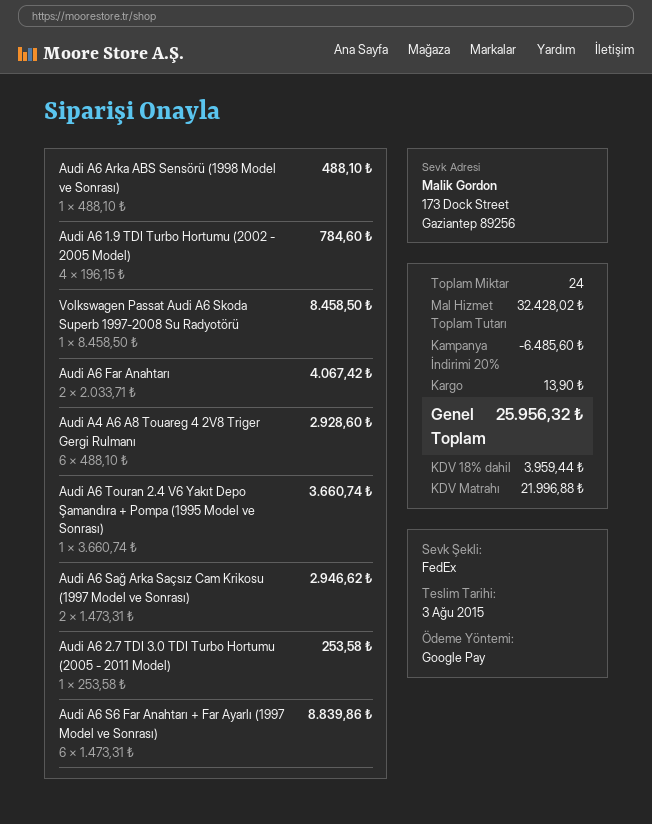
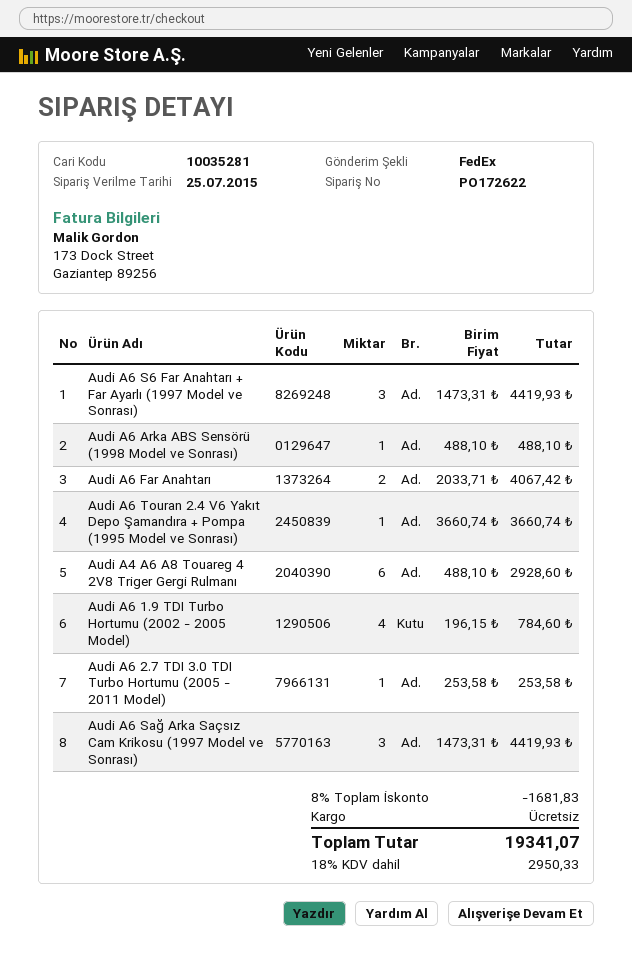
Volkswagen Passat Audi A6 Skoda Superb 1997-2008 Su Radyotörü: 1 x 8458.50 = 8458.50 -> none
Audi A6 Sağ Arka Saçsız Cam Krikosu (1997 Model ve Sonrası): 2 x 1473.31 = 2946.62 -> 3 x 1473.31 = 4419.93
Audi A6 S6 Far Anahtarı + Far Ayarlı (1997 Model ve Sonrası): 6 x 1473.31 = 8839.86 -> 3 x 1473.31 = 4419.93
discount: 20% = 6485.60 -> 8% = 1681.83
shipping: 13.90 -> 0.00
tax: 18% = 3959.44 -> 18% = 2950.33
total: 25956.32 -> 19341.07

